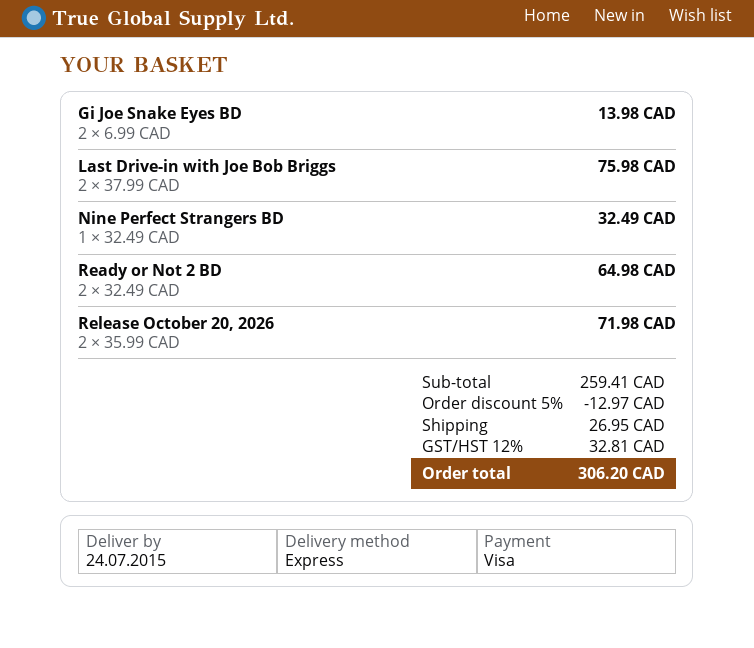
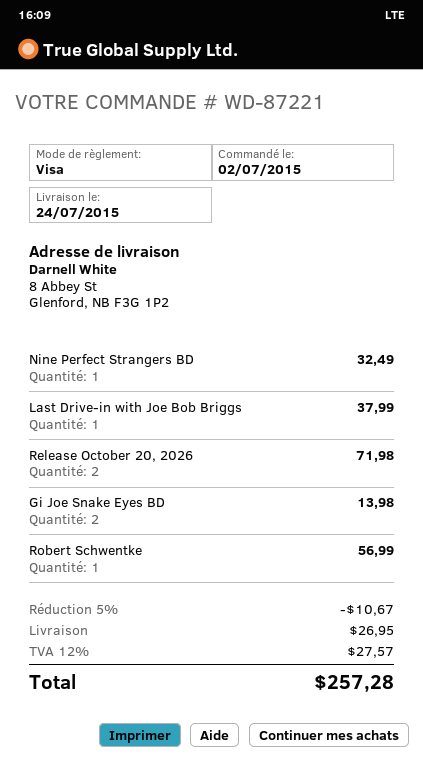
Last Drive-in with Joe Bob Briggs: 2 for 75.98 -> 1 for 37.99
Ready or Not 2 BD: 2 for 64.98 -> none
Robert Schwentke: none -> 1 for 56.99
discount: 5% = 12.97 -> 5% = 10.67
tax: 12% = 32.81 -> 12% = 27.57
total: 306.20 -> 257.28

